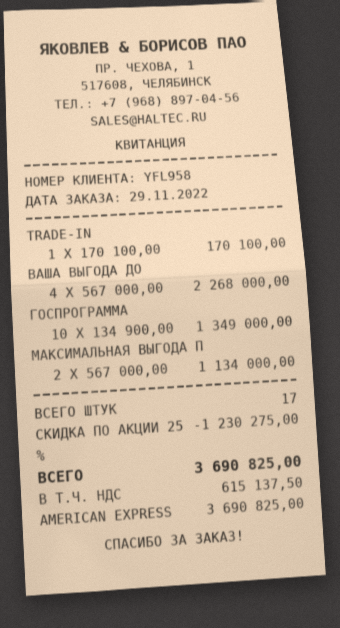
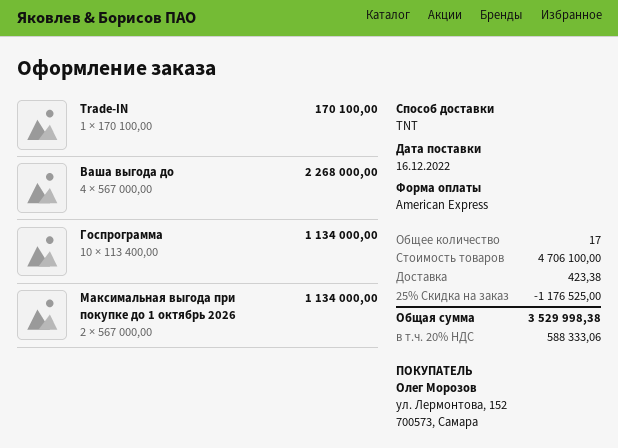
ГОСПРОГРАММА: 10 x 134900.00 = 1349000.00 -> 10 x 113400.00 = 1134000.00
discount: 25% = 1230275.00 -> 25% = 1176525.00
shipping: none -> 423.38
tax: 615137.50 -> 588333.06
total: 3690825.00 -> 3529998.38

